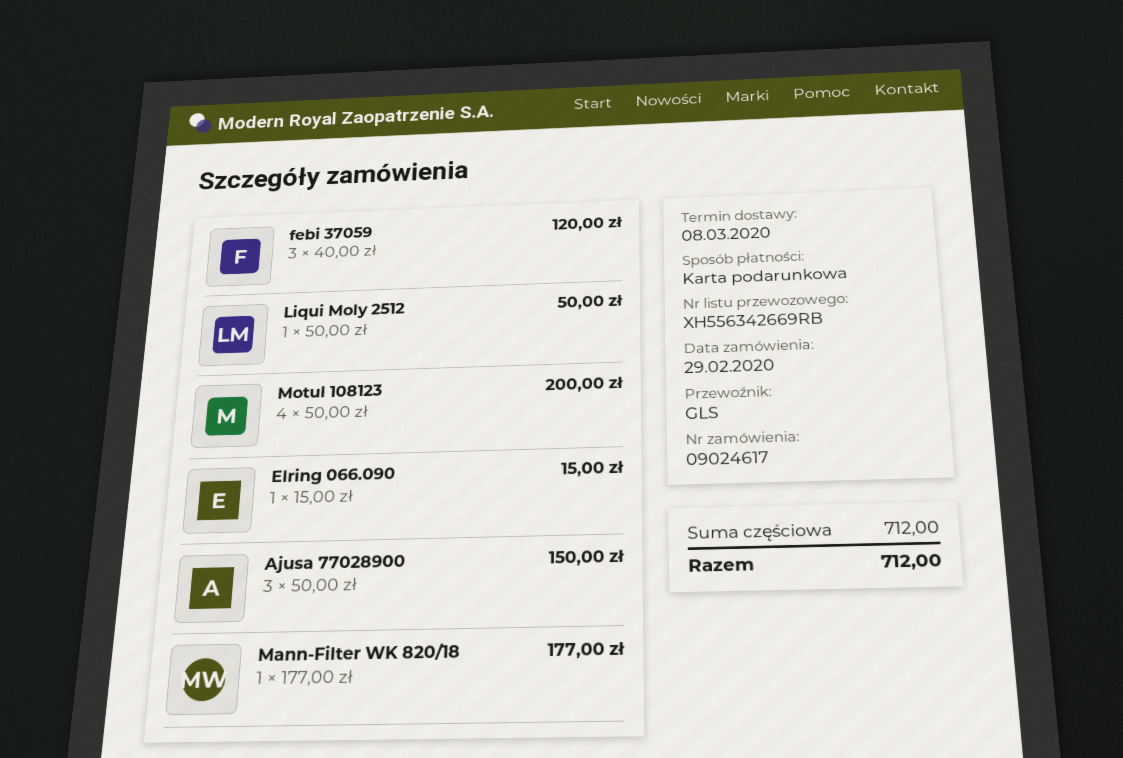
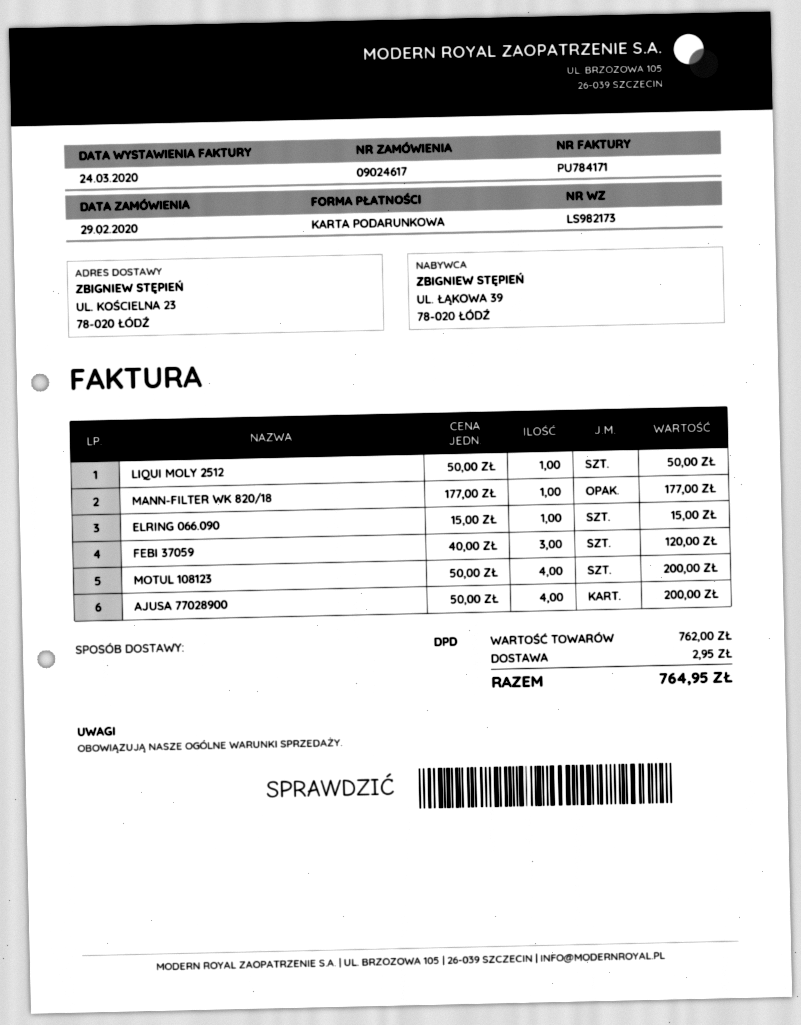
shipping method: GLS -> DPD
Ajusa 77028900: 3 x 50.00 = 150.00 -> 4 x 50.00 = 200.00
subtotal: 712.00 -> 762.00
shipping: none -> 2.95
total: 712.00 -> 764.95

